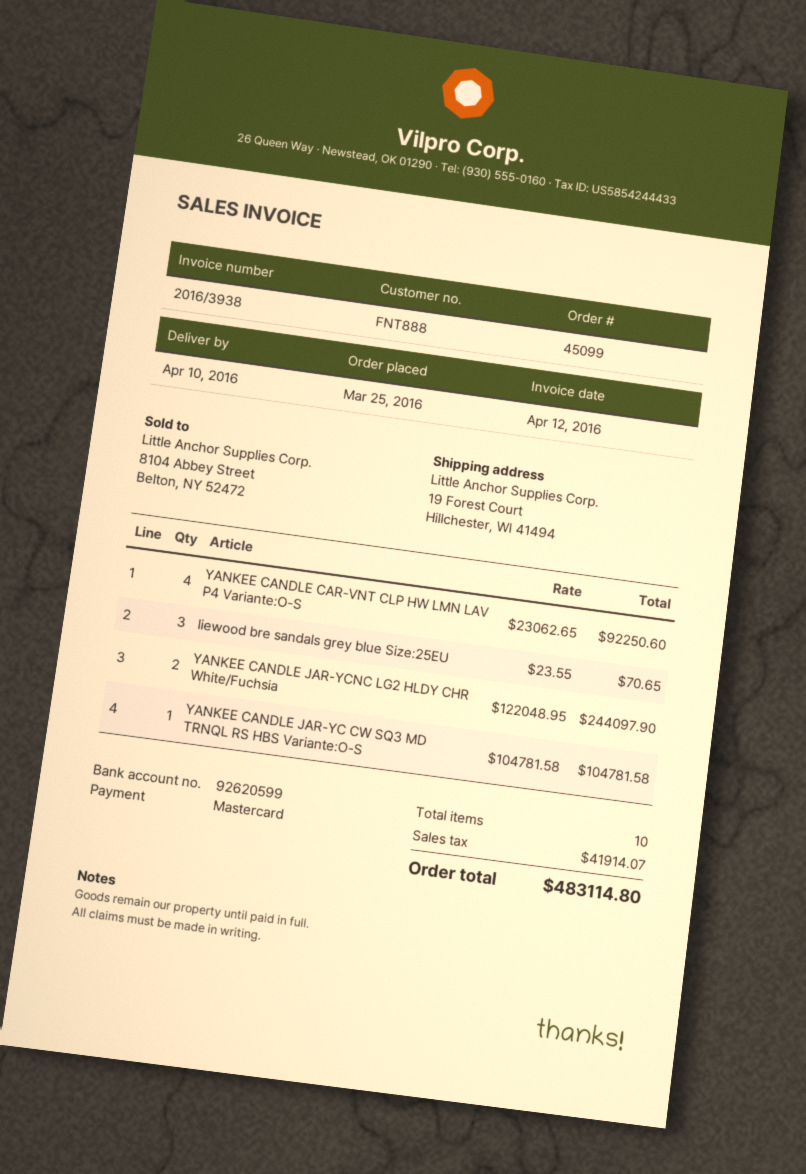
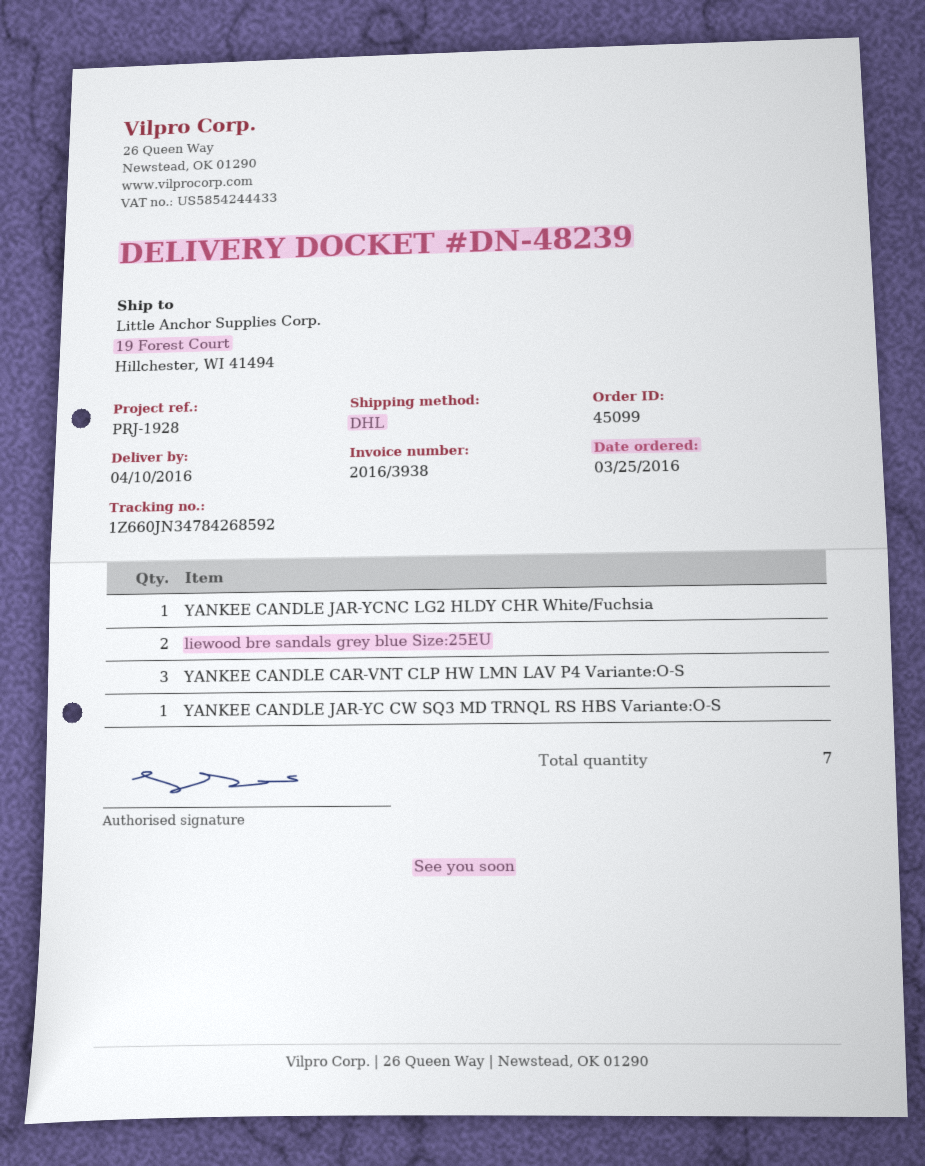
YANKEE CANDLE CAR-VNT CLP HW LMN LAV P4 Variante:O-S: 4 -> 3
liewood bre sandals grey blue Size:25EU: 3 -> 2
YANKEE CANDLE JAR-YCNC LG2 HLDY CHR White/Fuchsia: 2 -> 1
total quantity: 10 -> 7

